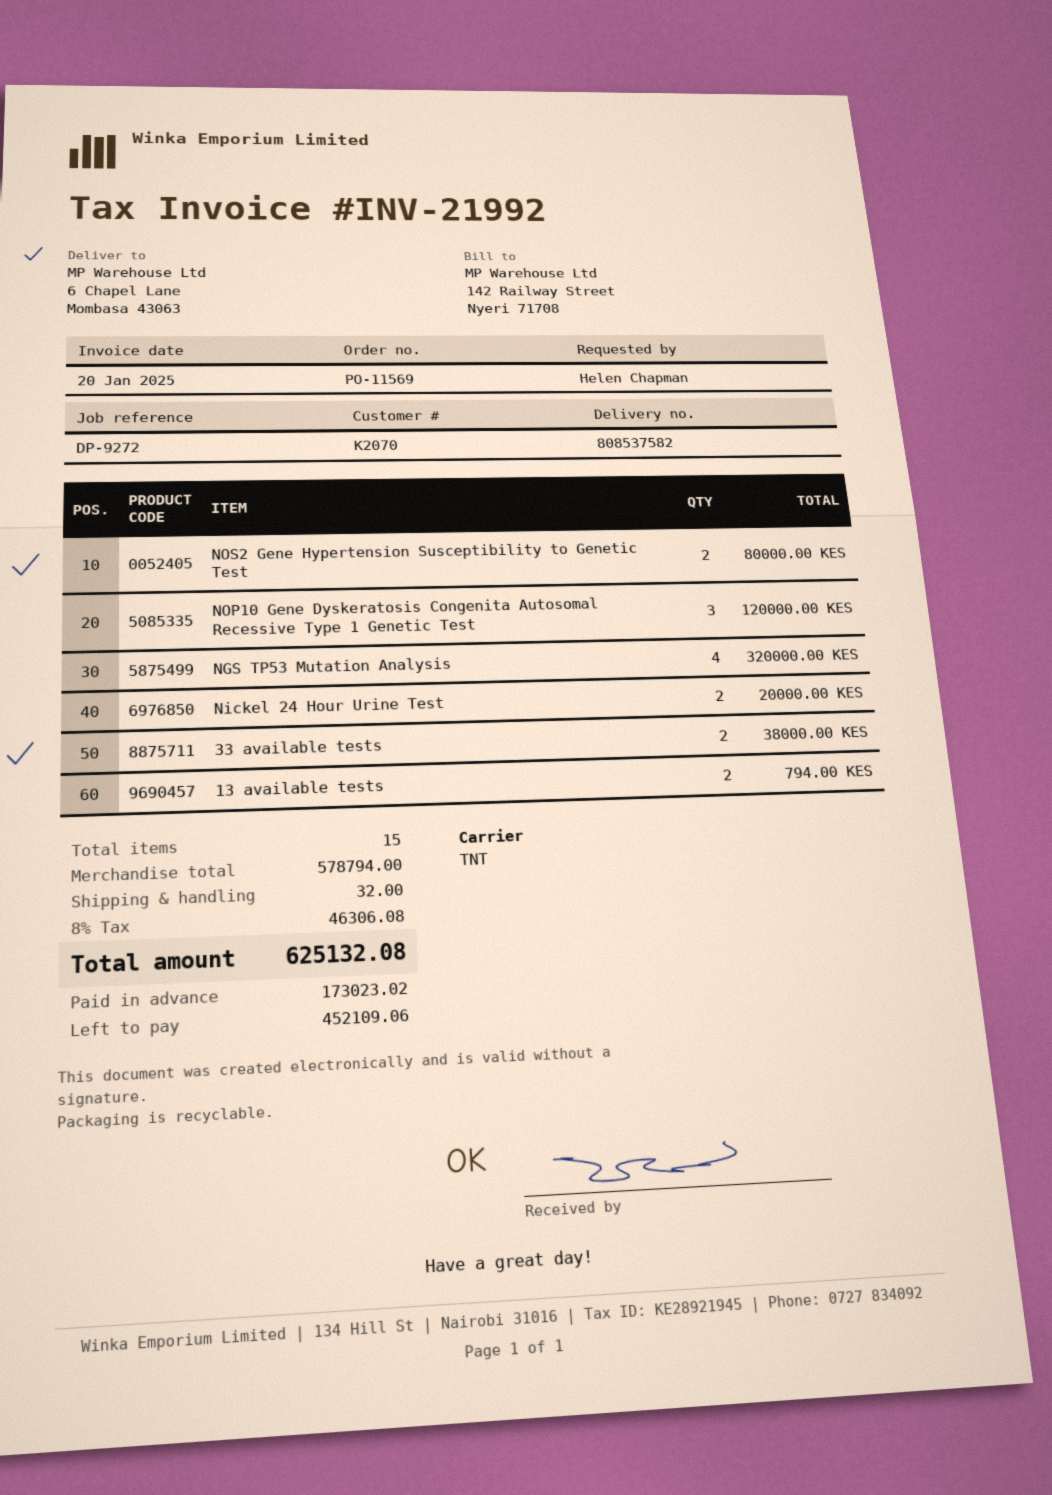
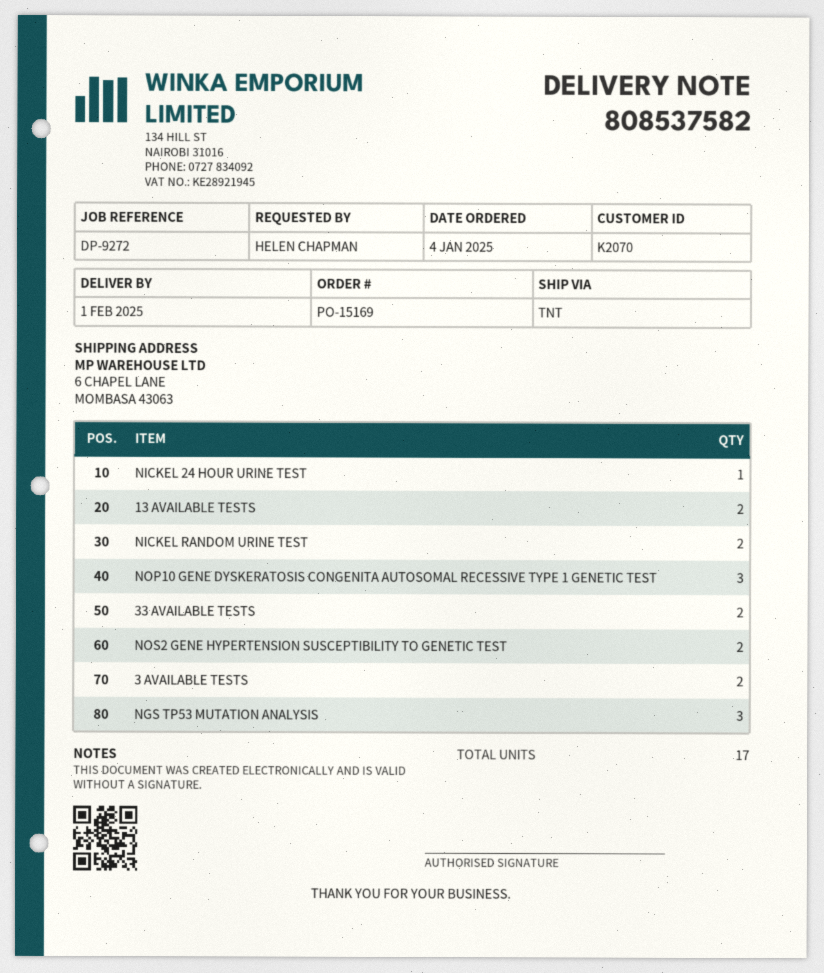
order number: PO-11569 -> PO-15169
NGS TP53 Mutation Analysis: 4 -> 3
Nickel 24 Hour Urine Test: 2 -> 1
NICKEL RANDOM URINE TEST: none -> 2
3 AVAILABLE TESTS: none -> 2
total quantity: 15 -> 17

